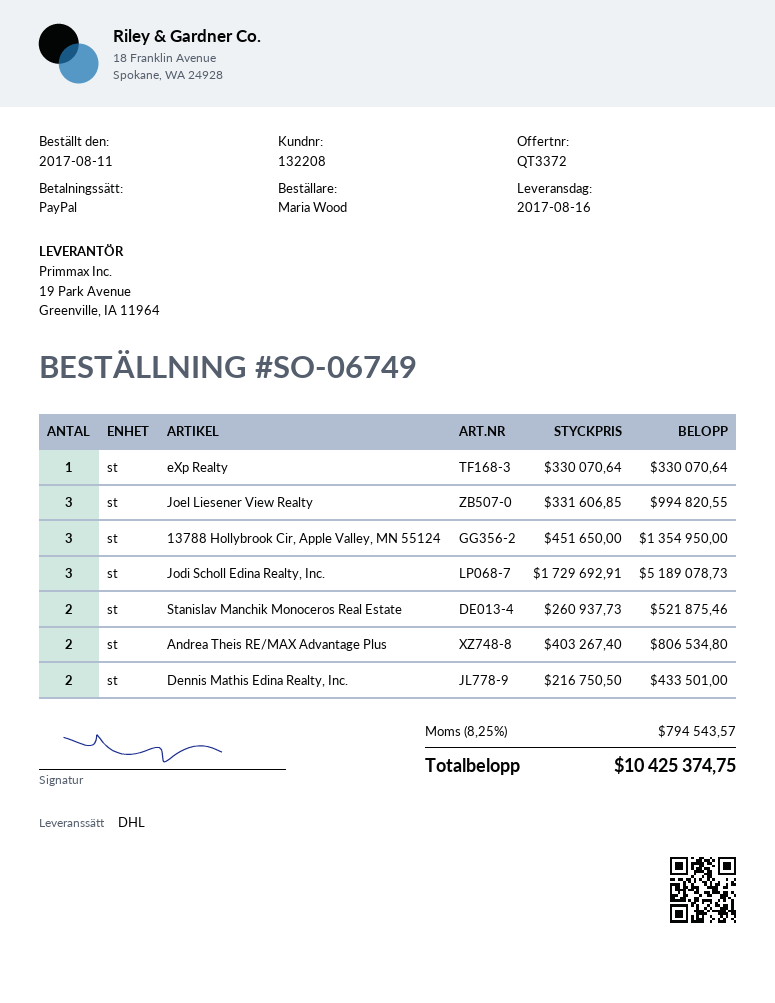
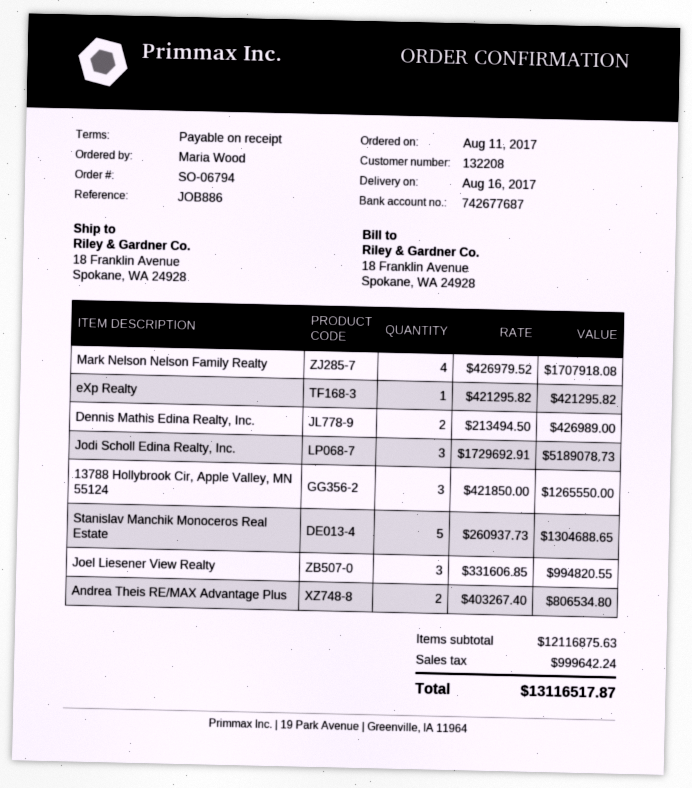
order number: SO-06749 -> SO-06794
eXp Realty: 1 x 330070.64 = 330070.64 -> 1 x 421295.82 = 421295.82
13788 Hollybrook Cir, Apple Valley, MN 55124: 3 x 451650.00 = 1354950.00 -> 3 x 421850.00 = 1265550.00
Stanislav Manchik Monoceros Real Estate: 2 x 260937.73 = 521875.46 -> 5 x 260937.73 = 1304688.65
Dennis Mathis Edina Realty, Inc.: 2 x 216750.50 = 433501.00 -> 2 x 213494.50 = 426989.00
Mark Nelson Nelson Family Realty: none -> 4 x 426979.52 = 1707918.08
tax: 794543.57 -> 999642.24
total: 10425374.75 -> 13116517.87

